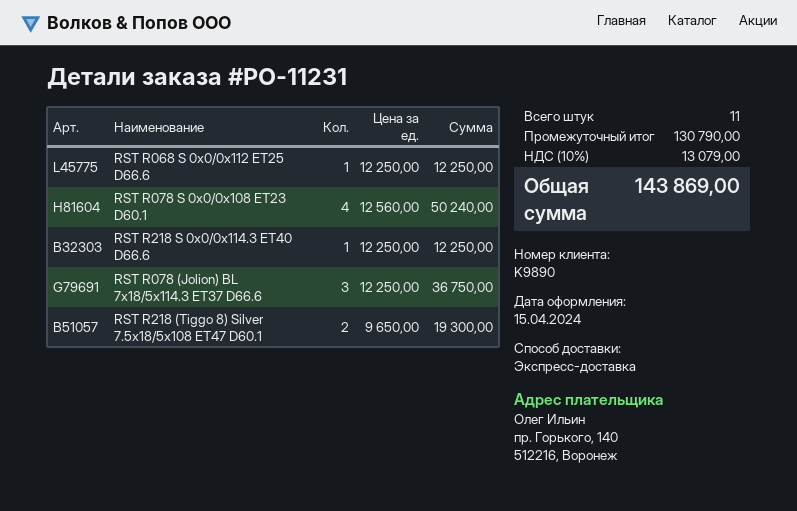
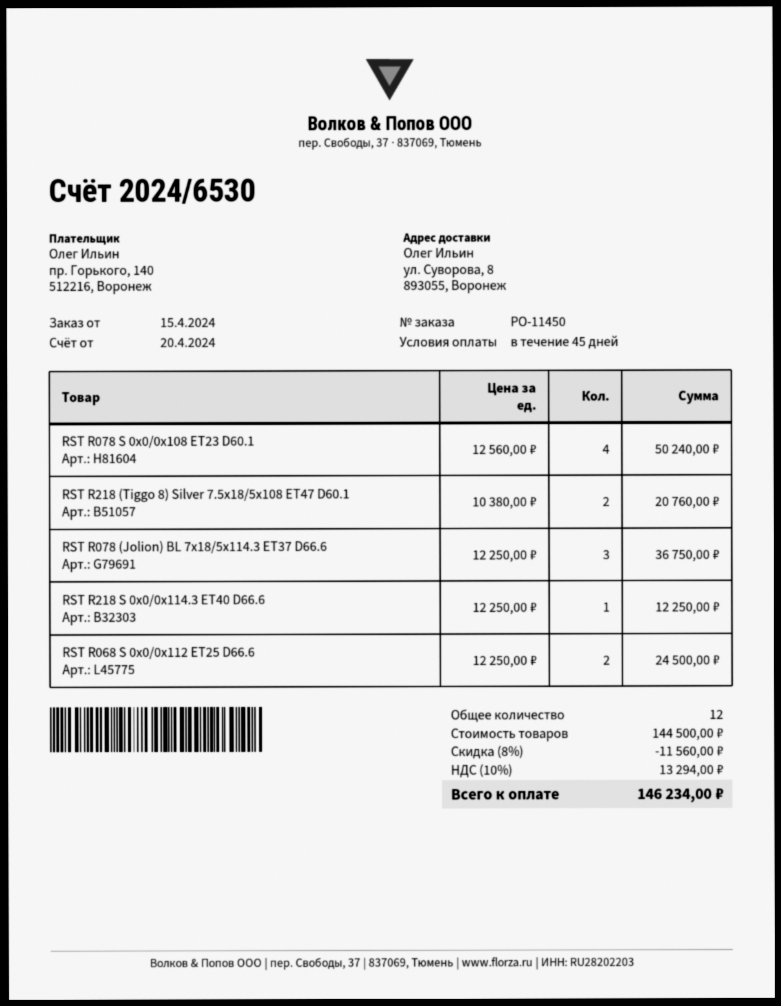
order number: PO-11231 -> PO-11450
RST R068 S 0x0/0x112 ET25 D66.6: 1 x 12250.00 = 12250.00 -> 2 x 12250.00 = 24500.00
RST R218 (Tiggo 8) Silver 7.5x18/5x108 ET47 D60.1: 2 x 9650.00 = 19300.00 -> 2 x 10380.00 = 20760.00
total quantity: 11 -> 12
subtotal: 130790.00 -> 144500.00
discount: none -> 8% = 11560.00
tax: 10% = 13079.00 -> 10% = 13294.00
total: 143869.00 -> 146234.00

